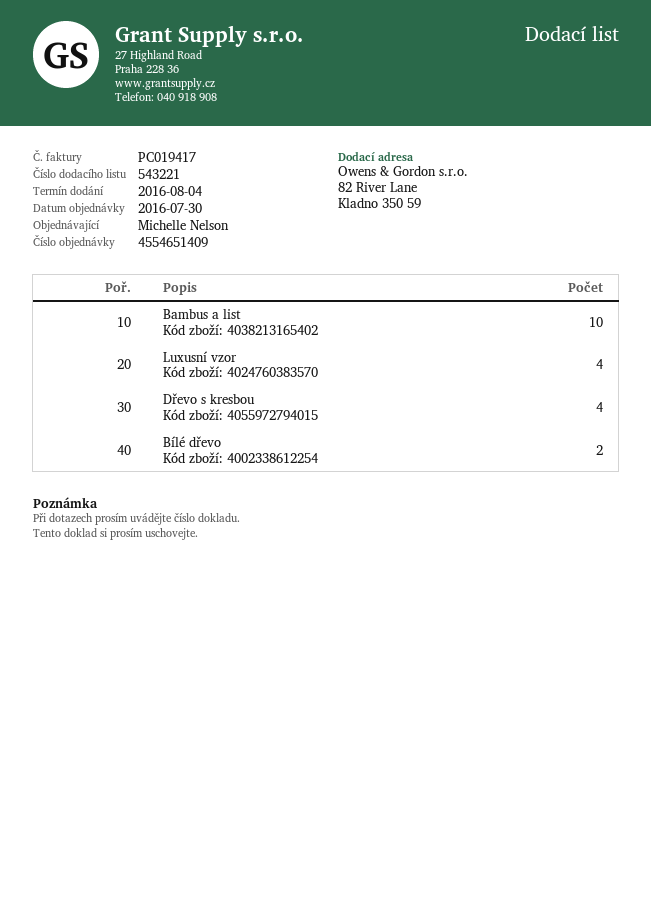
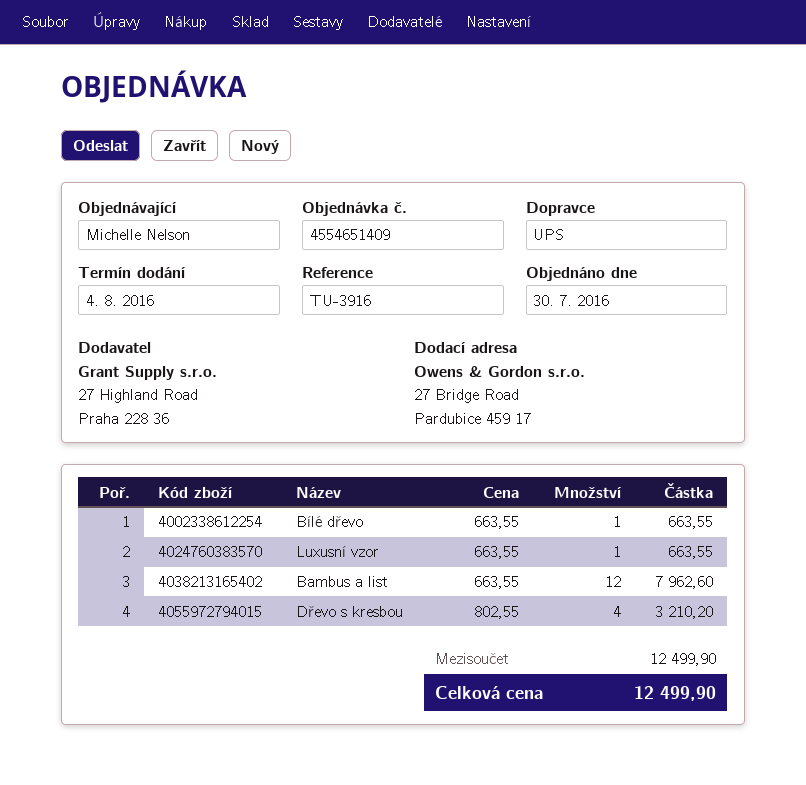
ship to: 82 River Lane, Kladno 350 59 -> 27 Bridge Road, Pardubice 459 17
Bambus a list: 10 -> 12
Luxusní vzor: 4 -> 1
Bílé dřevo: 2 -> 1

